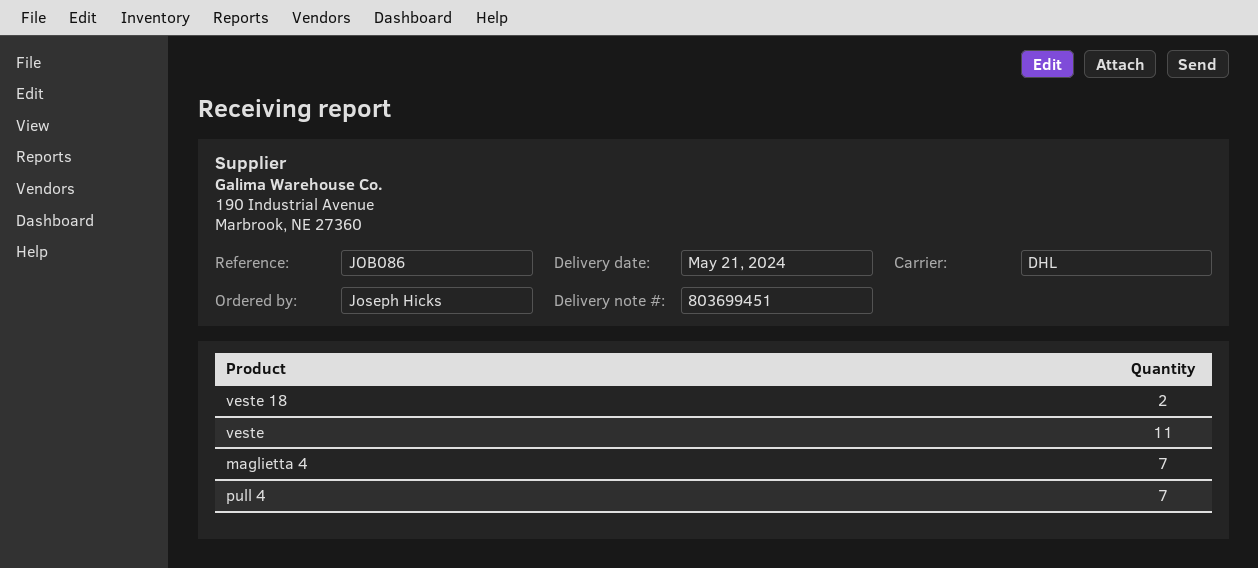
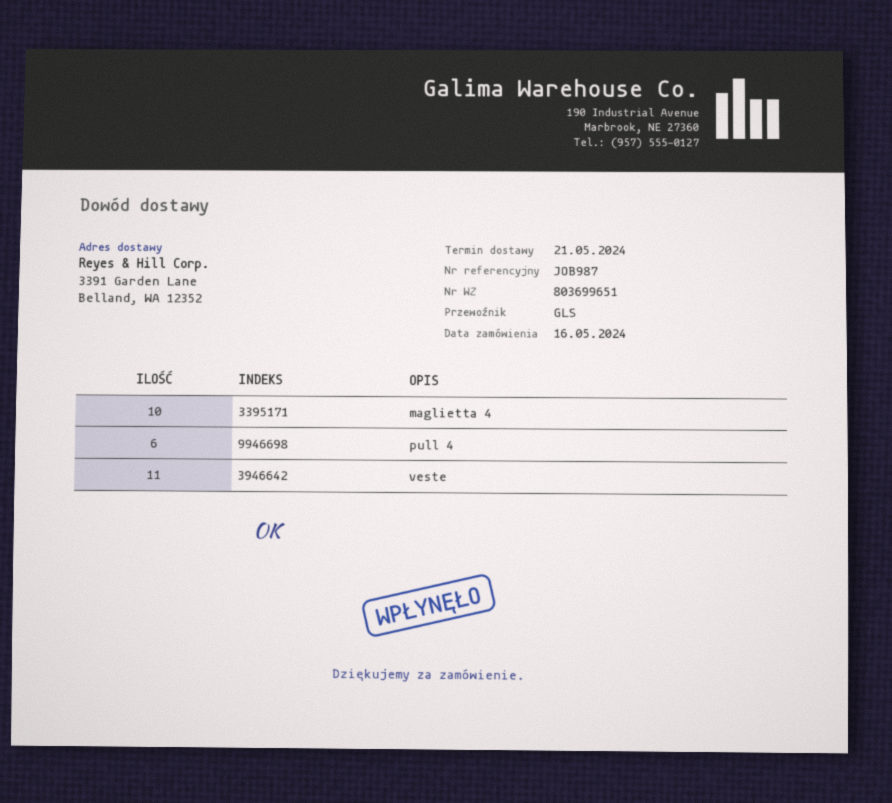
delivery note number: 803699451 -> 803699651
reference: JOB086 -> JOB987
shipping method: DHL -> GLS
veste 18: 2 -> none
maglietta 4: 7 -> 10
pull 4: 7 -> 6

